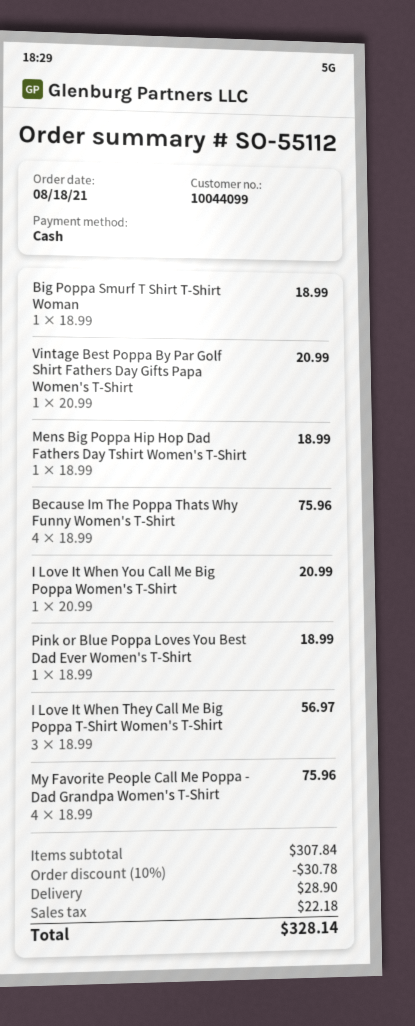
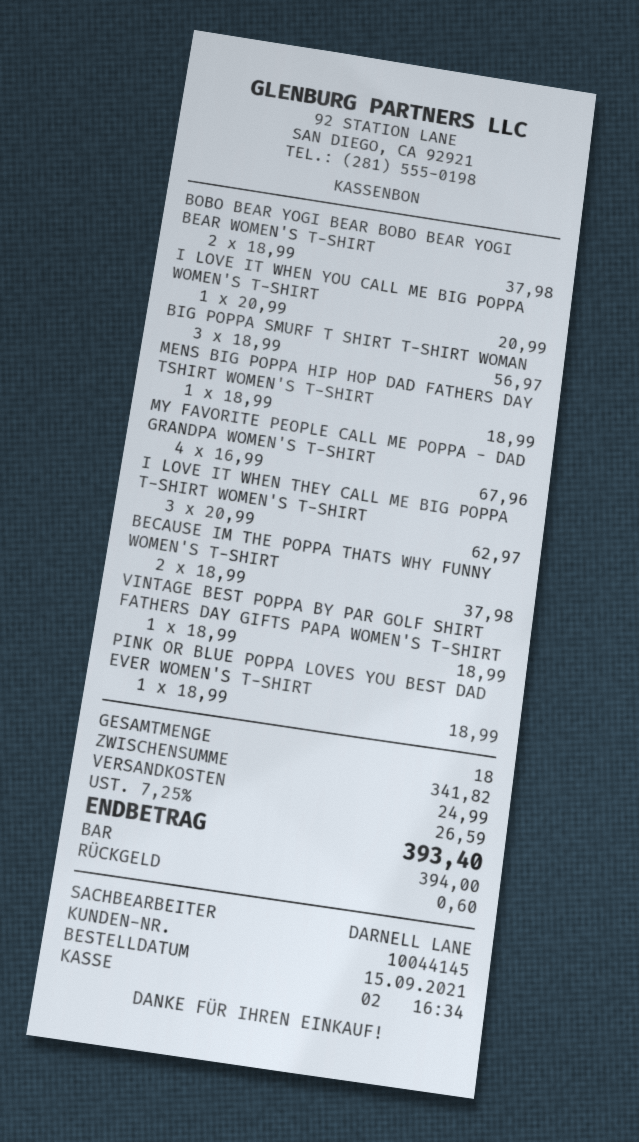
order date: 2021-08-18 -> 2021-09-15
customer number: 10044099 -> 10044145
Big Poppa Smurf T Shirt T-Shirt Woman: 1 x 18.99 = 18.99 -> 3 x 18.99 = 56.97
Vintage Best Poppa By Par Golf Shirt Fathers Day Gifts Papa Women's T-Shirt: 1 x 20.99 = 20.99 -> 1 x 18.99 = 18.99
Because Im The Poppa Thats Why Funny Women's T-Shirt: 4 x 18.99 = 75.96 -> 2 x 18.99 = 37.98
I Love It When They Call Me Big Poppa T-Shirt Women's T-Shirt: 3 x 18.99 = 56.97 -> 3 x 20.99 = 62.97
My Favorite People Call Me Poppa - Dad Grandpa Women's T-Shirt: 4 x 18.99 = 75.96 -> 4 x 16.99 = 67.96
BOBO BEAR YOGI BEAR BOBO BEAR YOGI BEAR WOMEN'S T-SHIRT: none -> 2 x 18.99 = 37.98
subtotal: 307.84 -> 341.82
discount: 10% = 30.78 -> none
shipping: 28.90 -> 24.99
tax: 22.18 -> 26.59
total: 328.14 -> 393.40

